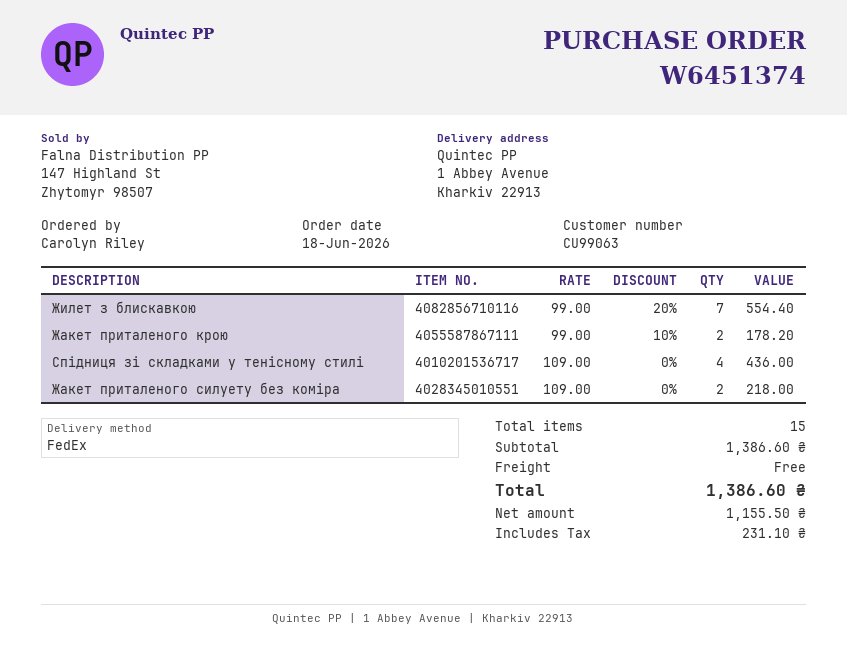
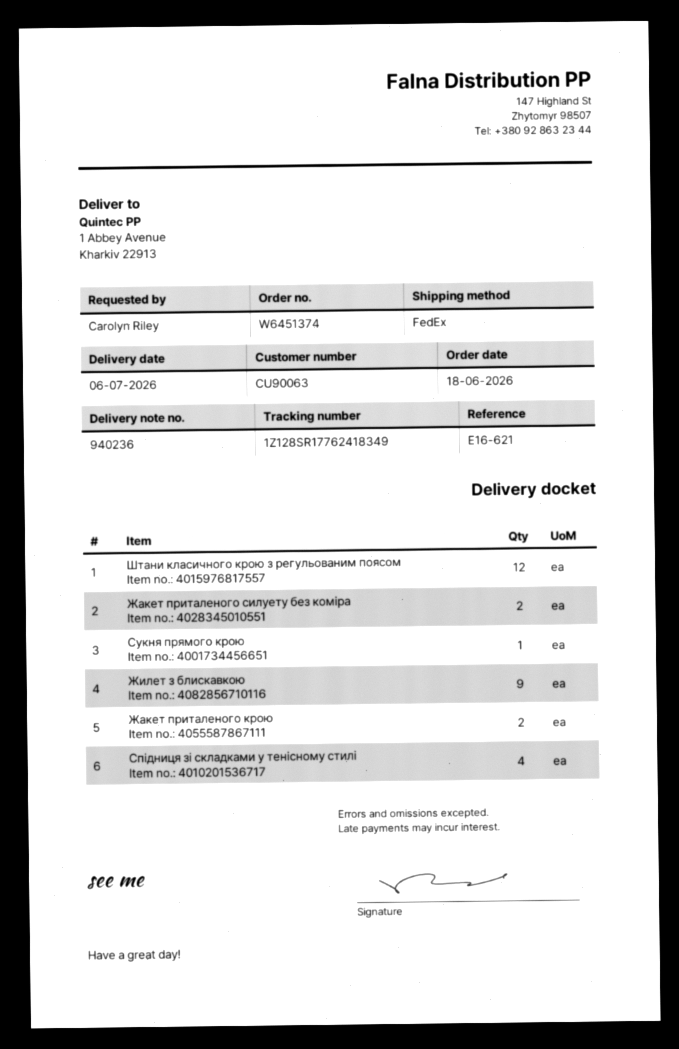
customer number: CU99063 -> CU90063
Жилет з блискавкою: 7 -> 9
Штани класичного крою з регульованим поясом: none -> 12
Сукня прямого крою: none -> 1

